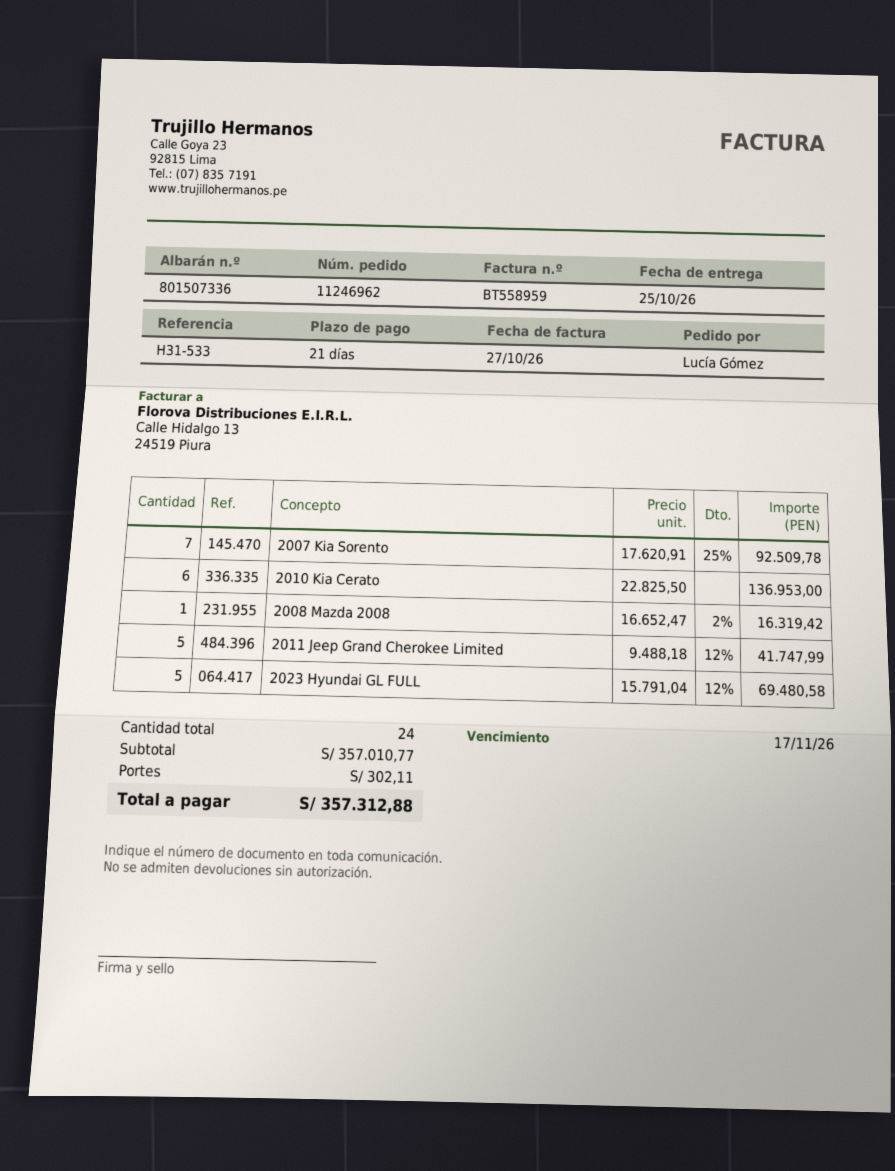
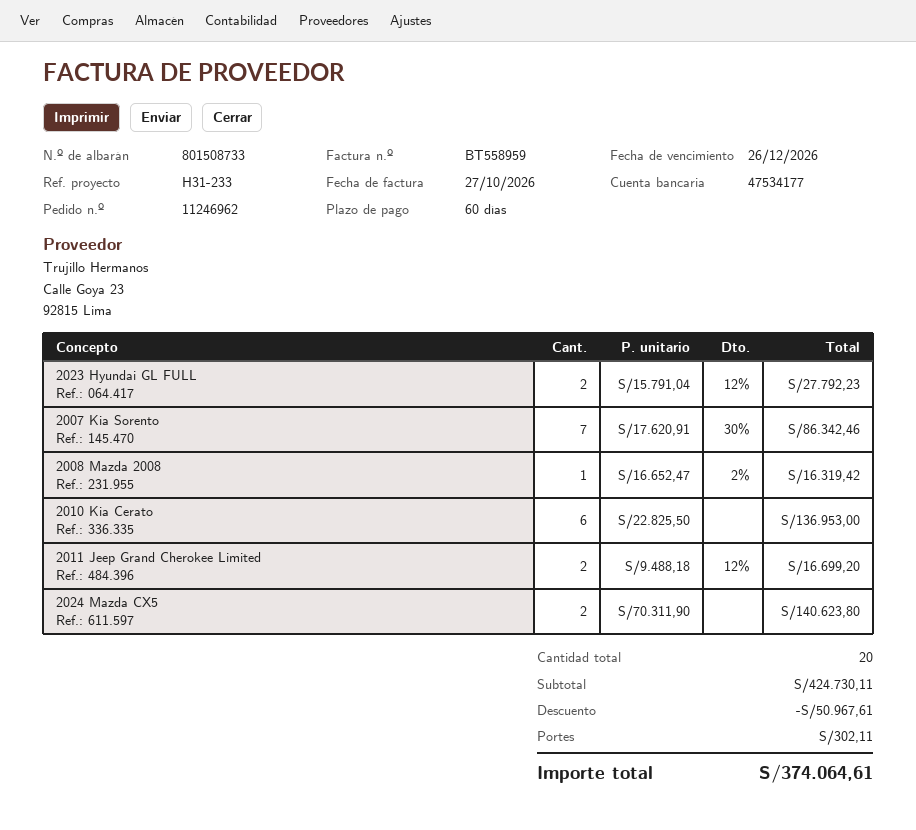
delivery note number: 801507336 -> 801508733
payment terms: 21 days -> 60 days
due date: 2026-11-17 -> 2026-12-26
reference: H31-533 -> H31-233
2007 Kia Sorento: 7 x 17620.91 - 25% = 92509.78 -> 7 x 17620.91 - 30% = 86342.46
2011 Jeep Grand Cherokee Limited: 5 x 9488.18 - 12% = 41747.99 -> 2 x 9488.18 - 12% = 16699.20
2023 Hyundai GL FULL: 5 x 15791.04 - 12% = 69480.58 -> 2 x 15791.04 - 12% = 27792.23
2024 Mazda CX5: none -> 2 x 70311.90 = 140623.80
total quantity: 24 -> 20
subtotal: 357010.77 -> 424730.11
discount: none -> 50967.61
total: 357312.88 -> 374064.61

